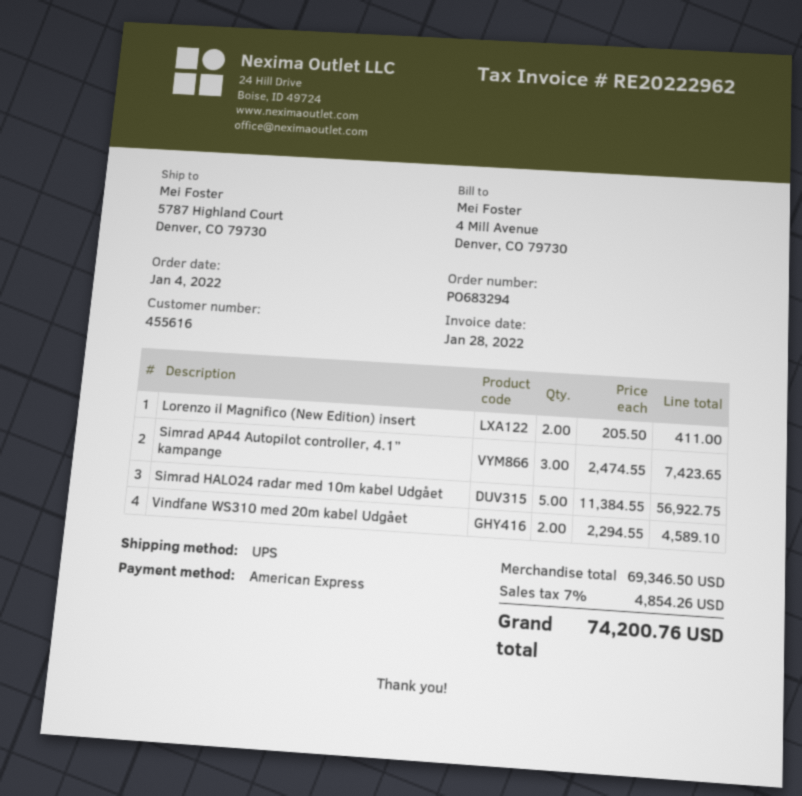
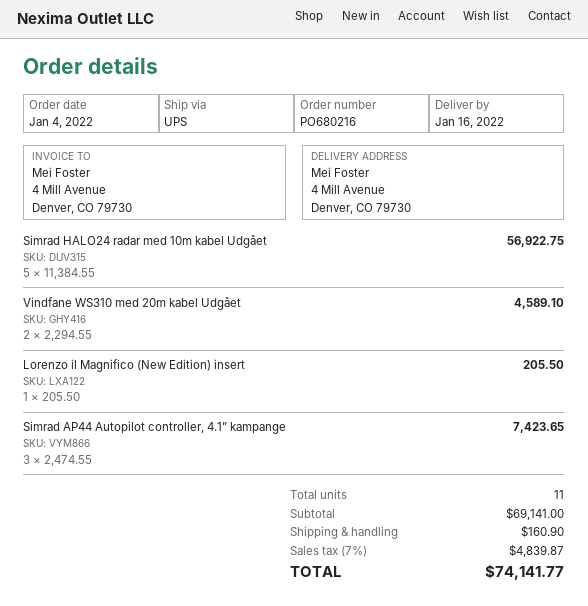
order number: PO683294 -> PO680216
ship to: 5787 Highland Court, Denver, CO 79730 -> 4 Mill Avenue, Denver, CO 79730
Lorenzo il Magnifico (New Edition) insert: 2 x 205.50 = 411.00 -> 1 x 205.50 = 205.50
subtotal: 69346.50 -> 69141.00
shipping: none -> 160.90
tax: 7% = 4854.26 -> 7% = 4839.87
total: 74200.76 -> 74141.77

